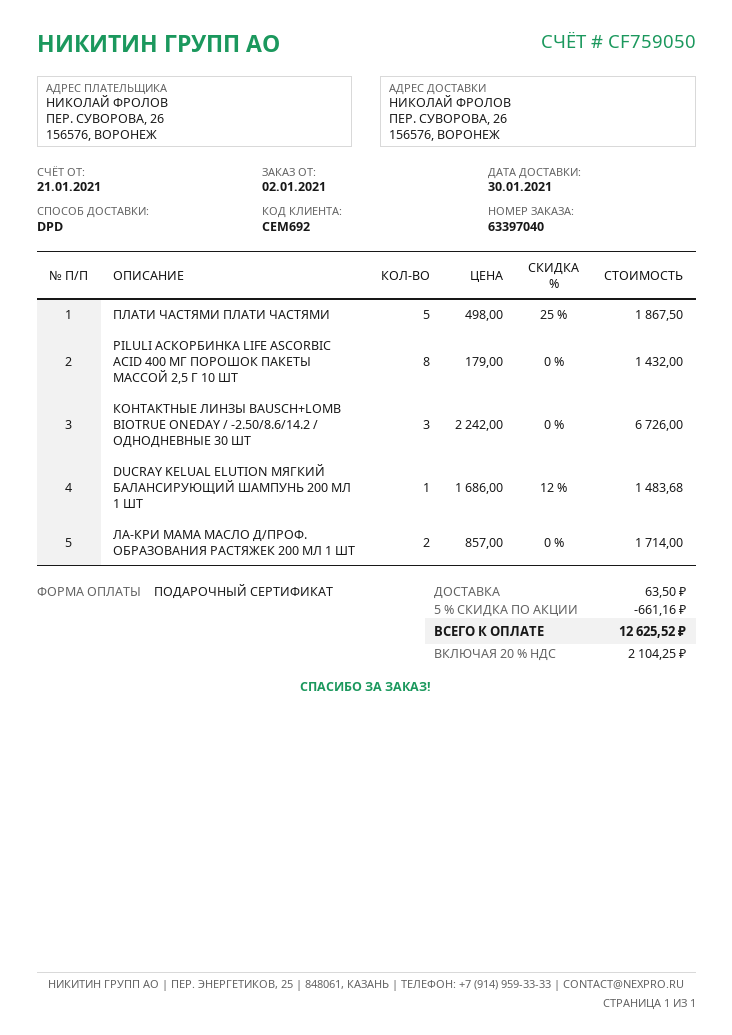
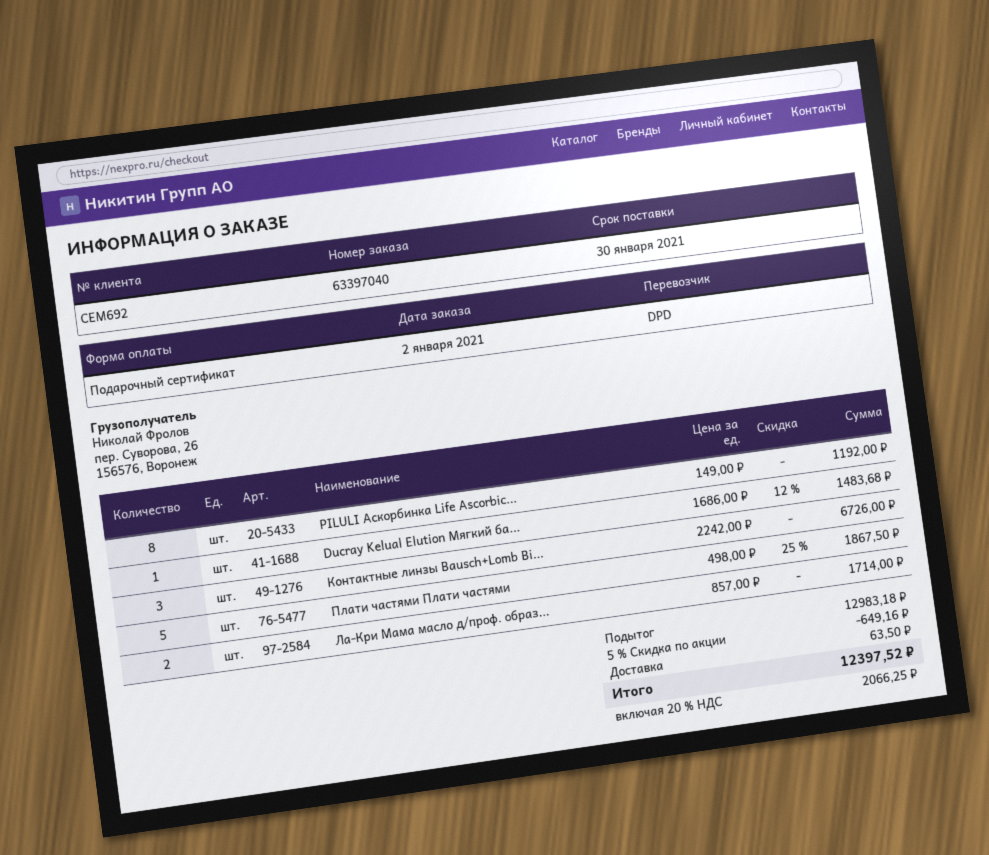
PILULI АСКОРБИНКА LIFE ASCORBIC ACID 400 МГ ПОРОШОК ПАКЕТЫ МАССОЙ 2,5 Г 10 ШТ: 8 x 179.00 = 1432.00 -> 8 x 149.00 = 1192.00
discount: 5% = 661.16 -> 5% = 649.16
tax: 20% = 2104.25 -> 20% = 2066.25
total: 12625.52 -> 12397.52

